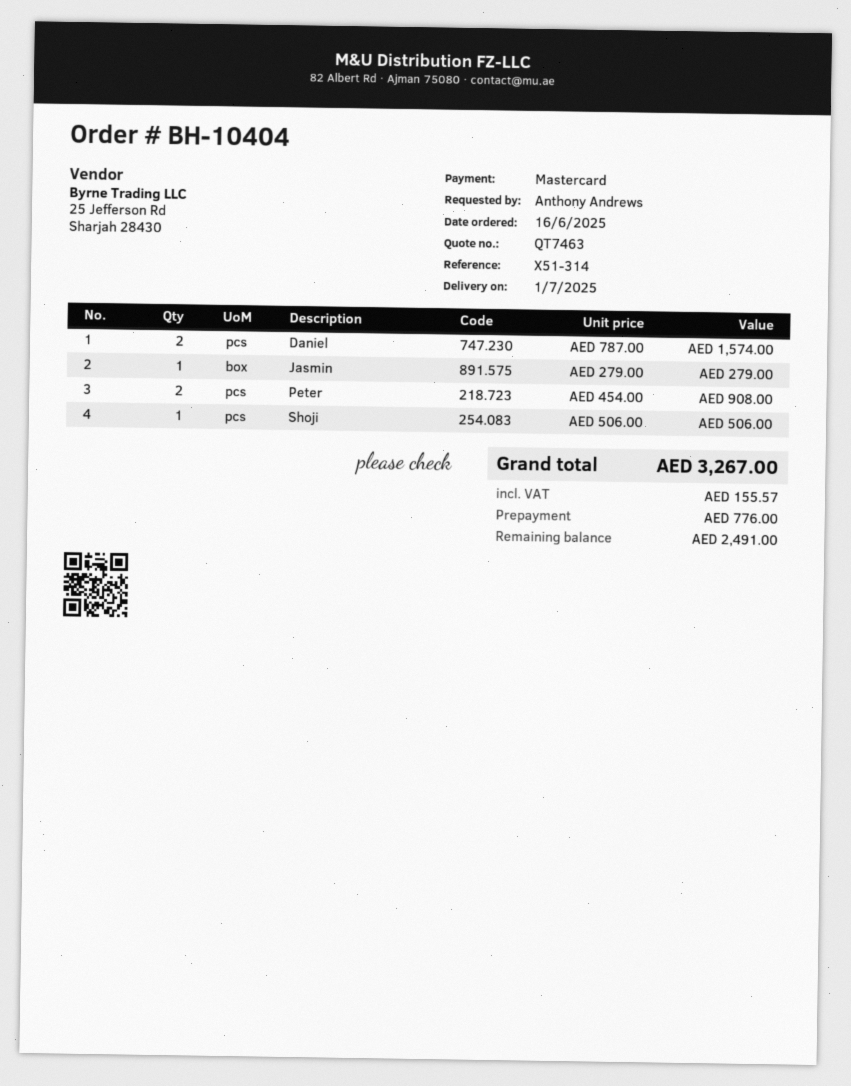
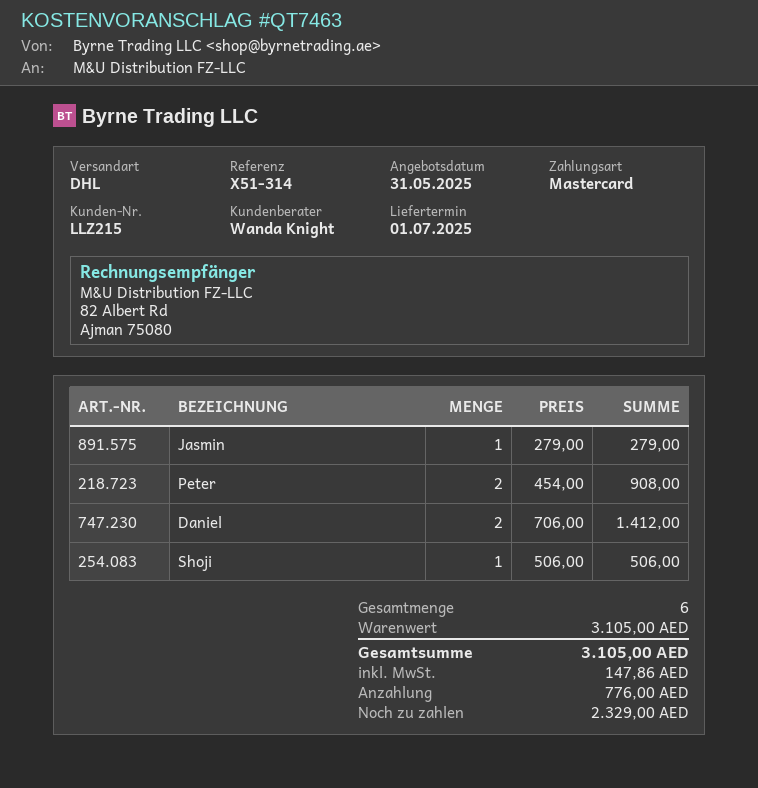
Daniel: 2 x 787.00 = 1574.00 -> 2 x 706.00 = 1412.00
tax: 155.57 -> 147.86
total: 3267.00 -> 3105.00
balance: 2491.00 -> 2329.00

